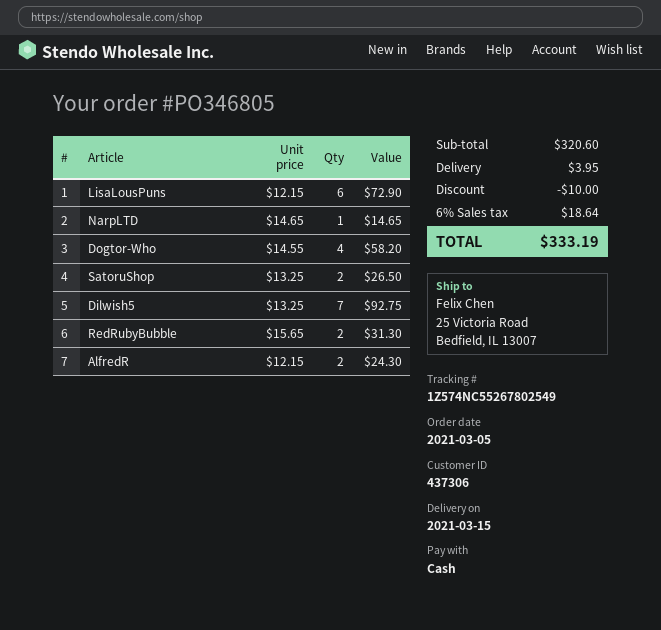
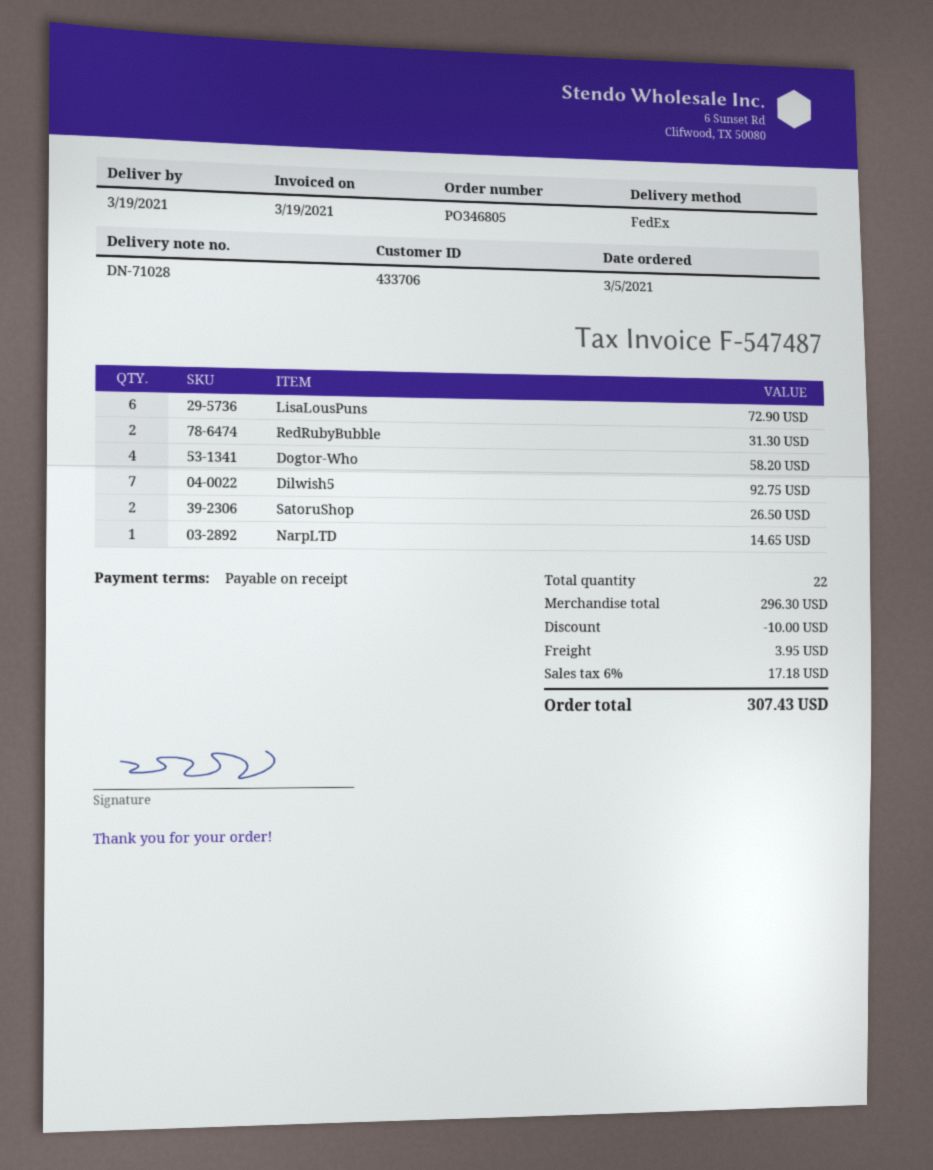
delivery date: 2021-03-15 -> 2021-03-19
customer number: 437306 -> 433706
AlfredR: 2 for 24.30 -> none
subtotal: 320.60 -> 296.30
tax: 6% = 18.64 -> 6% = 17.18
total: 333.19 -> 307.43

